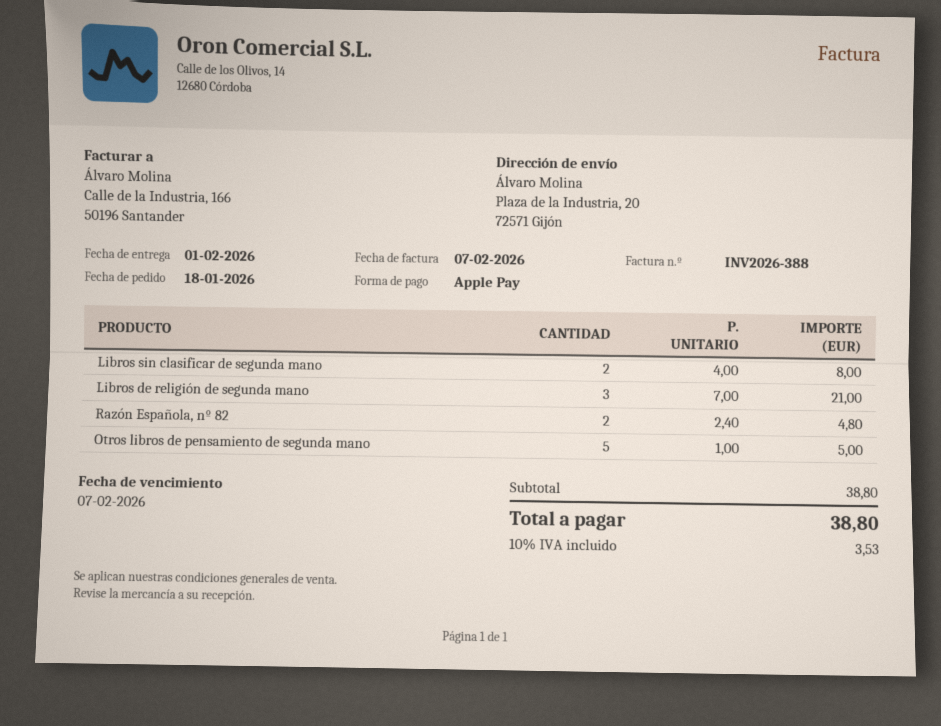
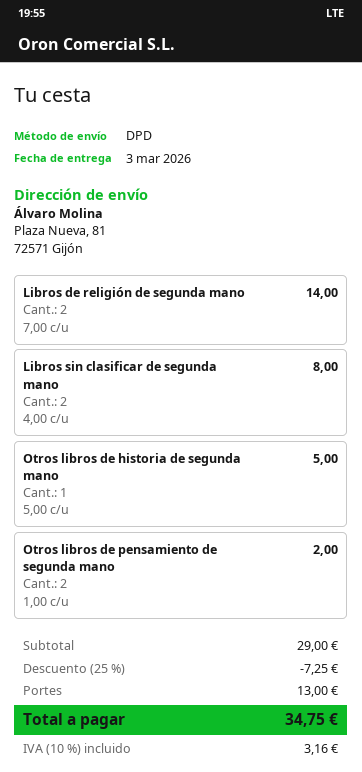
delivery date: 2026-02-01 -> 2026-03-03
ship to: Plaza de la Industria, 20, 72571 Gijón -> Plaza Nueva, 81, 72571 Gijón
Libros de religión de segunda mano: 3 x 7.00 = 21.00 -> 2 x 7.00 = 14.00
Razón Española, nº 82: 2 x 2.40 = 4.80 -> none
Otros libros de pensamiento de segunda mano: 5 x 1.00 = 5.00 -> 2 x 1.00 = 2.00
Otros libros de historia de segunda mano: none -> 1 x 5.00 = 5.00
subtotal: 38.80 -> 29.00
discount: none -> 25% = 7.25
shipping: none -> 13.00
tax: 10% = 3.53 -> 10% = 3.16
total: 38.80 -> 34.75

